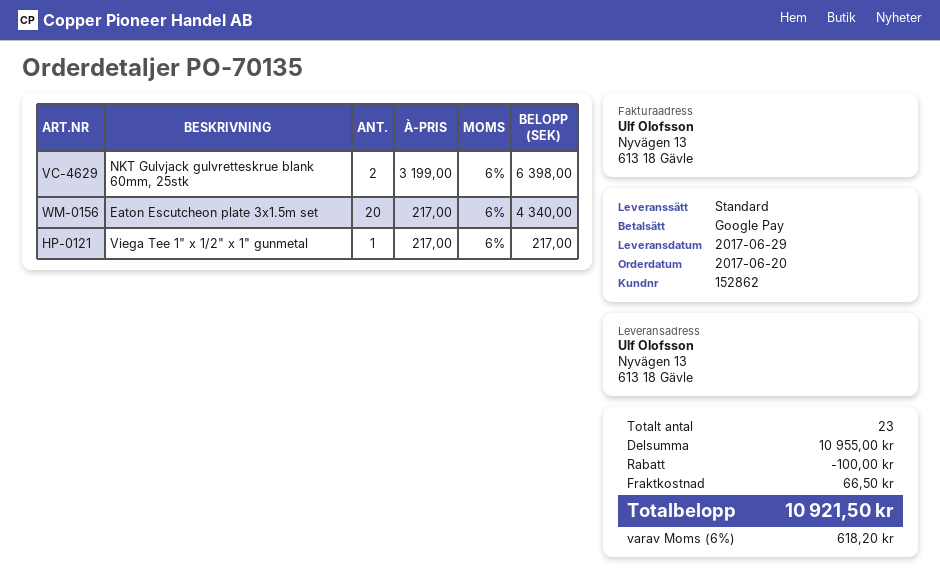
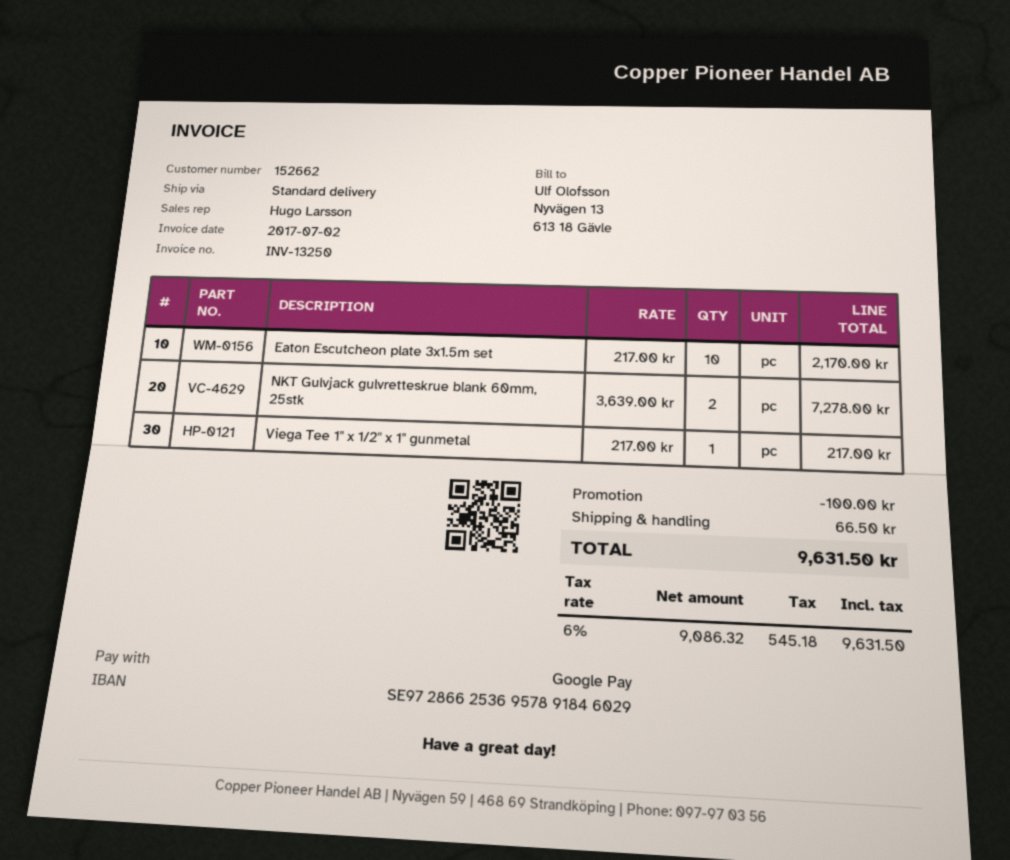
customer number: 152862 -> 152662
NKT Gulvjack gulvretteskrue blank 60mm, 25stk: 2 x 3199.00 = 6398.00 -> 2 x 3639.00 = 7278.00
Eaton Escutcheon plate 3x1.5m set: 20 x 217.00 = 4340.00 -> 10 x 217.00 = 2170.00
tax: 6% = 618.20 -> 6% = 545.18
total: 10921.50 -> 9631.50

